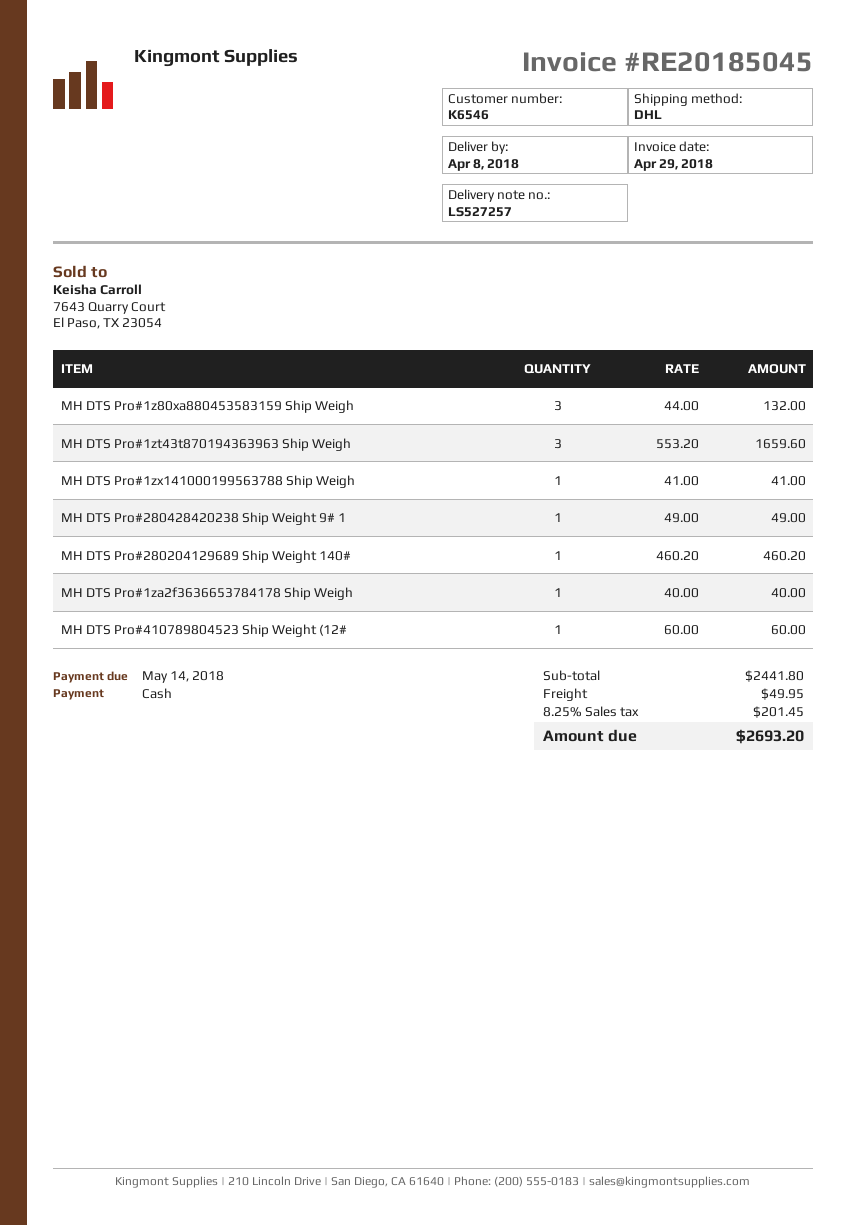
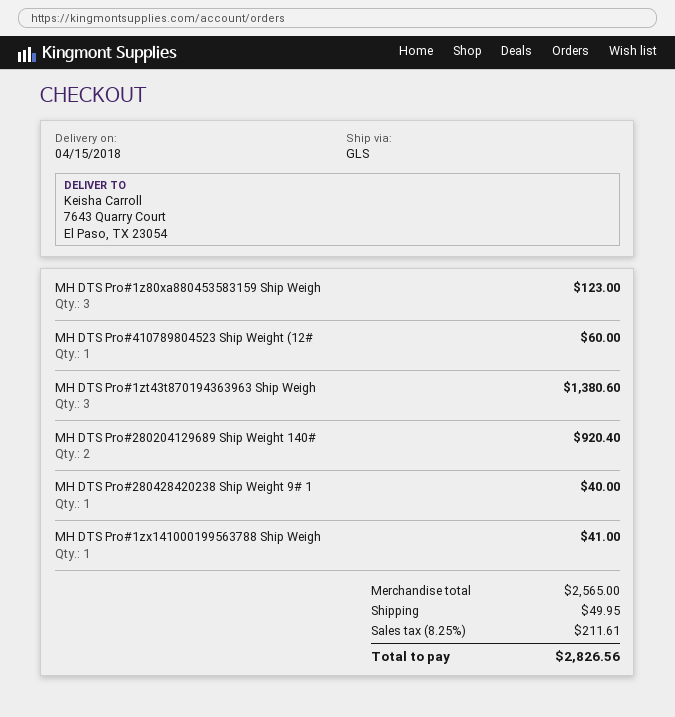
delivery date: 2018-04-08 -> 2018-04-15
shipping method: DHL -> GLS
MH DTS Pro#1z80xa880453583159 Ship Weigh: 3 for 132.00 -> 3 for 123.00
MH DTS Pro#1zt43t870194363963 Ship Weigh: 3 for 1659.60 -> 3 for 1380.60
MH DTS Pro#280428420238 Ship Weight 9# 1: 1 for 49.00 -> 1 for 40.00
MH DTS Pro#280204129689 Ship Weight 140#: 1 for 460.20 -> 2 for 920.40
MH DTS Pro#1za2f3636653784178 Ship Weigh: 1 for 40.00 -> none
subtotal: 2441.80 -> 2565.00
tax: 8.25% = 201.45 -> 8.25% = 211.61
total: 2693.20 -> 2826.56

